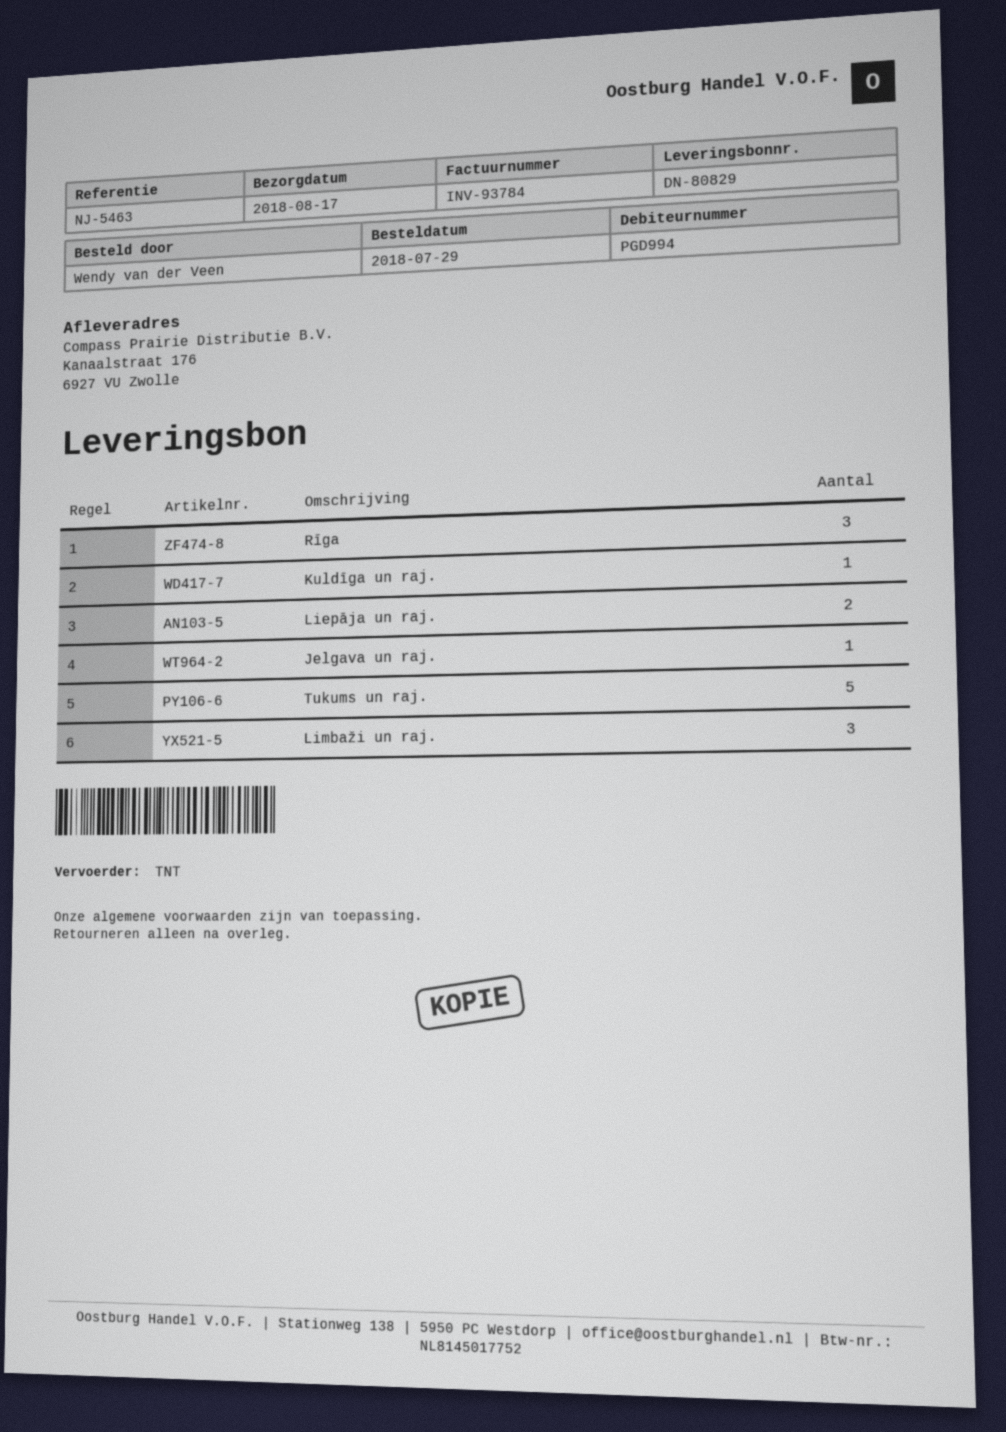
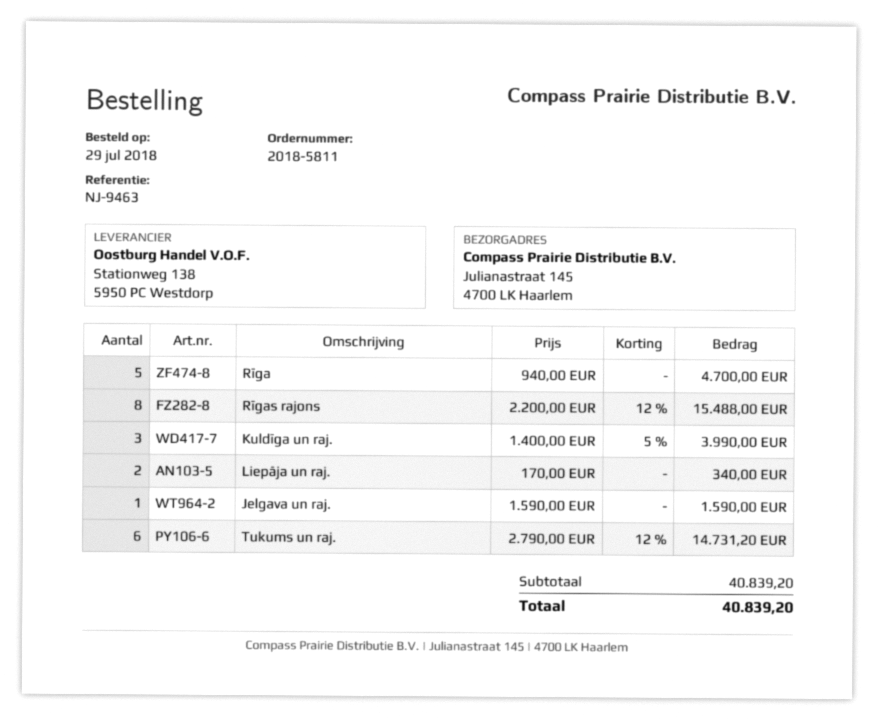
reference: NJ-5463 -> NJ-9463
ship to: Kanaalstraat 176, 6927 VU Zwolle -> Julianastraat 145, 4700 LK Haarlem
Rīga: 3 -> 5
Kuldīga un raj.: 1 -> 3
Tukums un raj.: 5 -> 6
Limbaži un raj.: 3 -> none
Rīgas rajons: none -> 8

